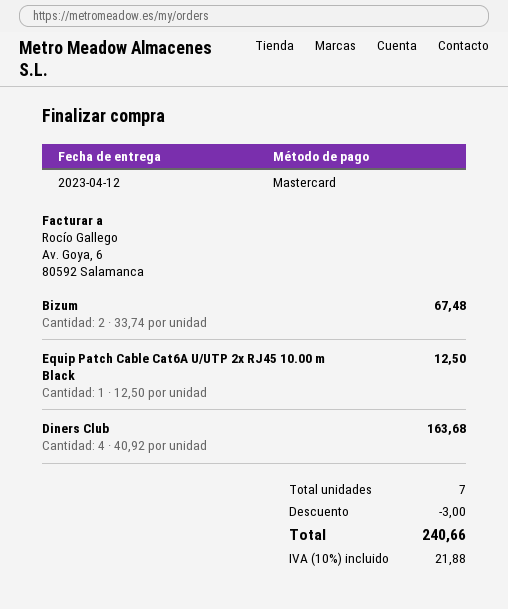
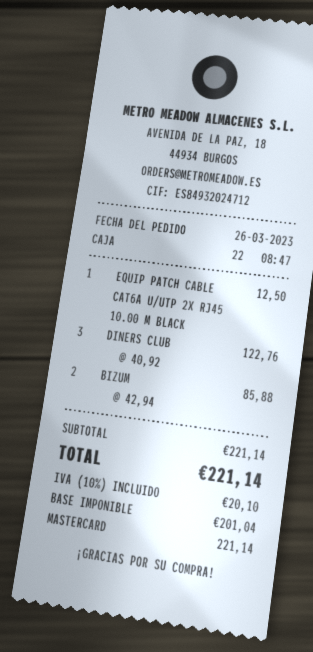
Bizum: 2 x 33.74 = 67.48 -> 2 x 42.94 = 85.88
Diners Club: 4 x 40.92 = 163.68 -> 3 x 40.92 = 122.76
discount: 3.00 -> none
tax: 10% = 21.88 -> 10% = 20.10
total: 240.66 -> 221.14

